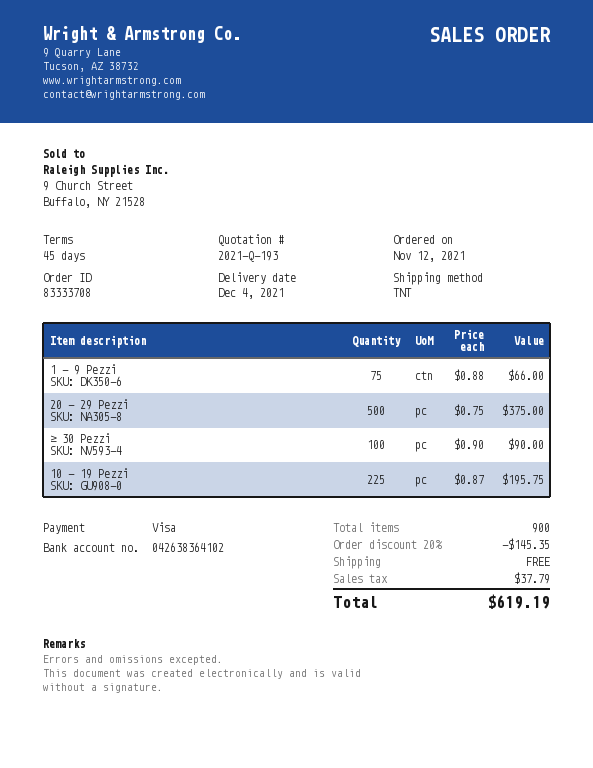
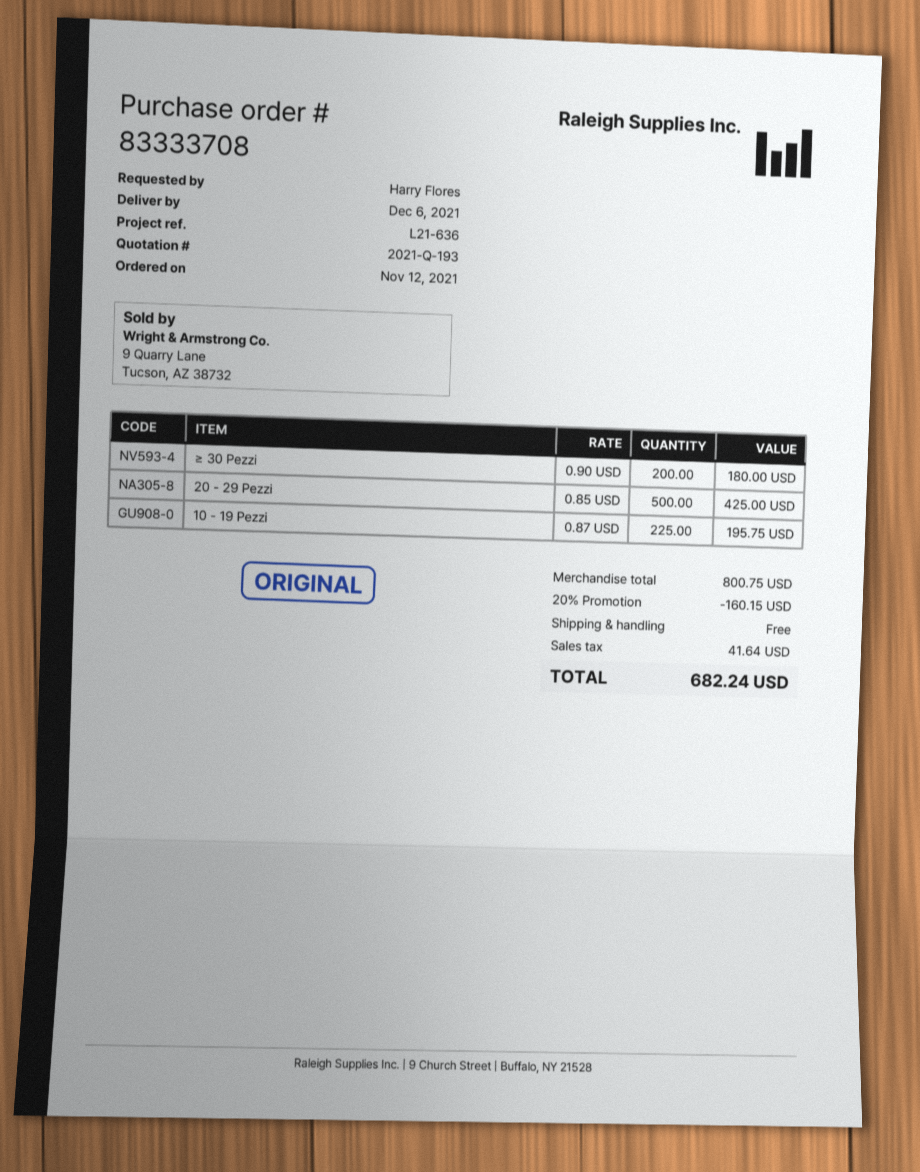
delivery date: 2021-12-04 -> 2021-12-06
1 - 9 Pezzi: 75 x 0.88 = 66.00 -> none
20 - 29 Pezzi: 500 x 0.75 = 375.00 -> 500 x 0.85 = 425.00
≥ 30 Pezzi: 100 x 0.90 = 90.00 -> 200 x 0.90 = 180.00
discount: 20% = 145.35 -> 20% = 160.15
tax: 37.79 -> 41.64
total: 619.19 -> 682.24

